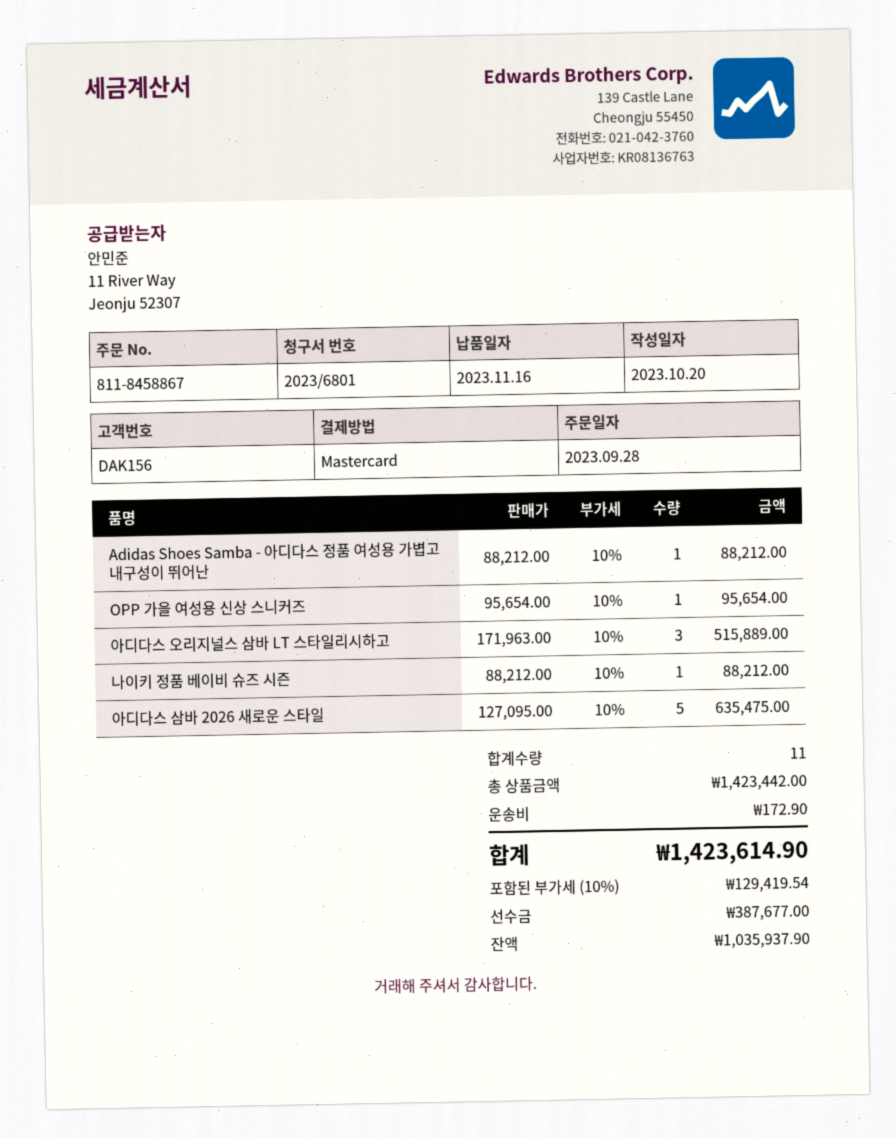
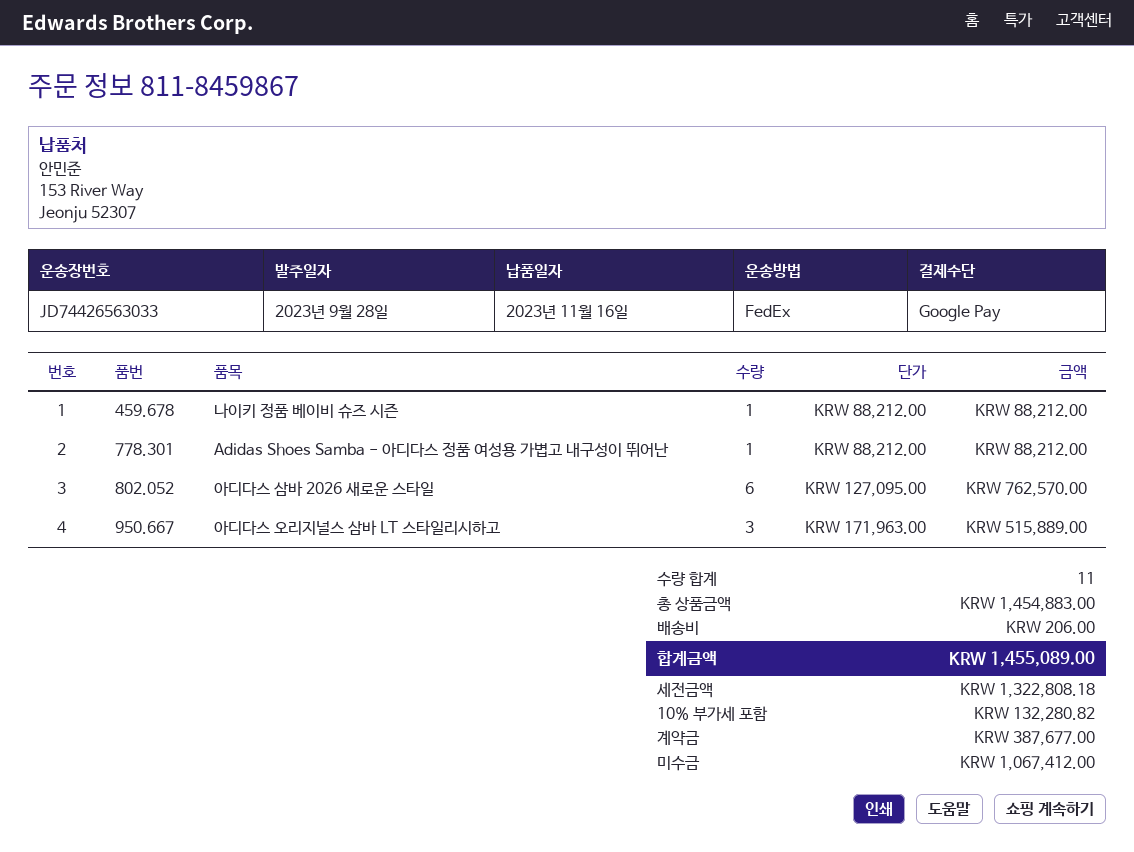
order number: 811-8458867 -> 811-8459867
payment method: Mastercard -> Google Pay
OPP 가을 여성용 신상 스니커즈: 1 x 95654.00 = 95654.00 -> none
아디다스 삼바 2026 새로운 스타일: 5 x 127095.00 = 635475.00 -> 6 x 127095.00 = 762570.00
subtotal: 1423442.00 -> 1454883.00
shipping: 172.90 -> 206.00
tax: 10% = 129419.54 -> 10% = 132280.82
total: 1423614.90 -> 1455089.00
balance: 1035937.90 -> 1067412.00

